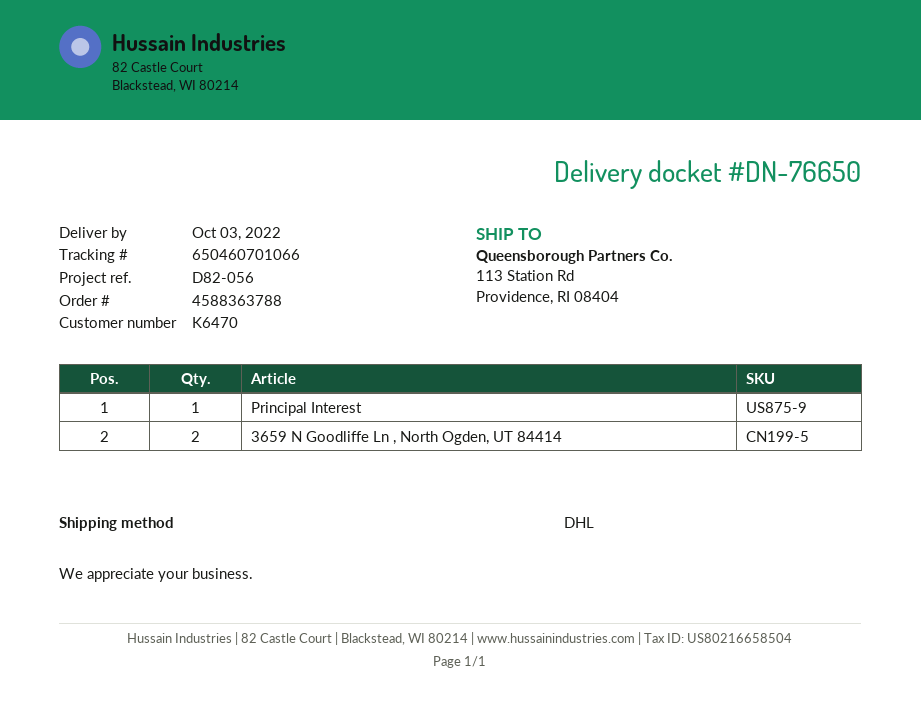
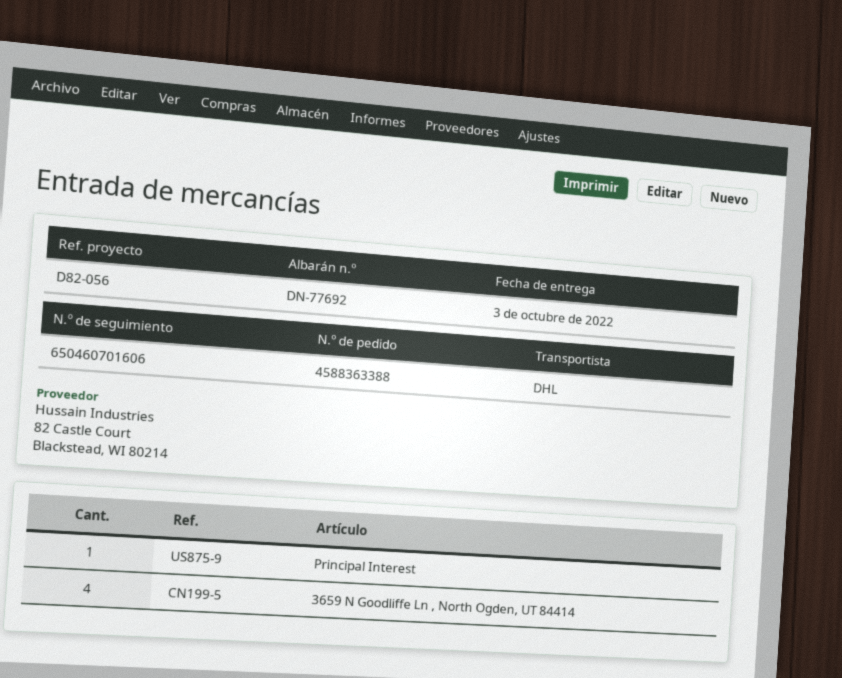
order number: 4588363788 -> 4588363388
delivery note number: DN-76650 -> DN-77692
tracking number: 650460701066 -> 650460701606
3659 N Goodliffe Ln , North Ogden, UT 84414: 2 -> 4

